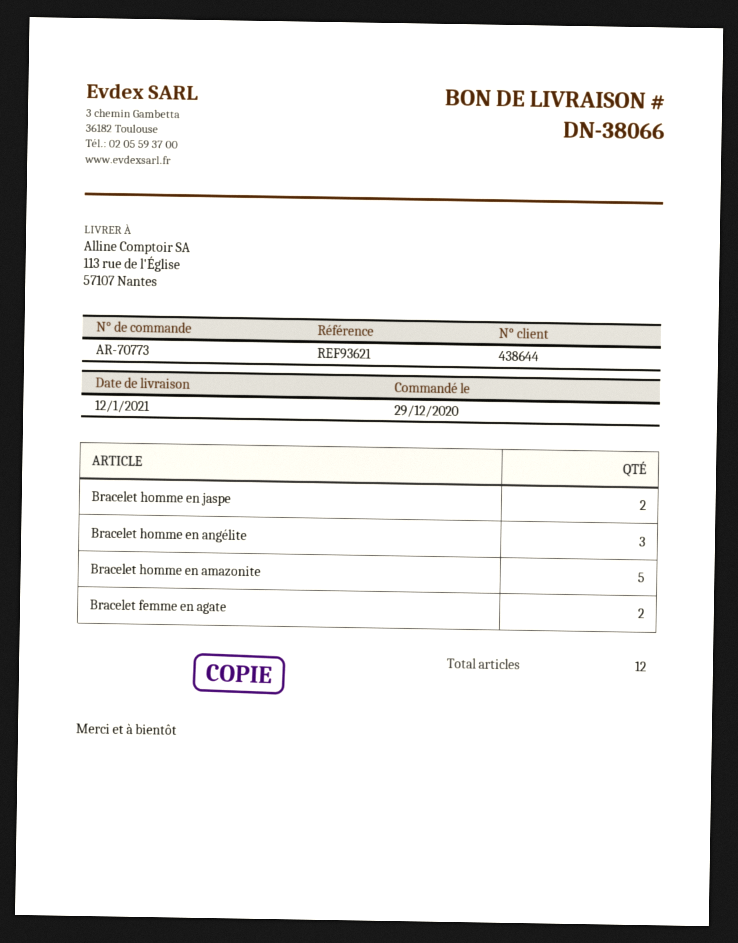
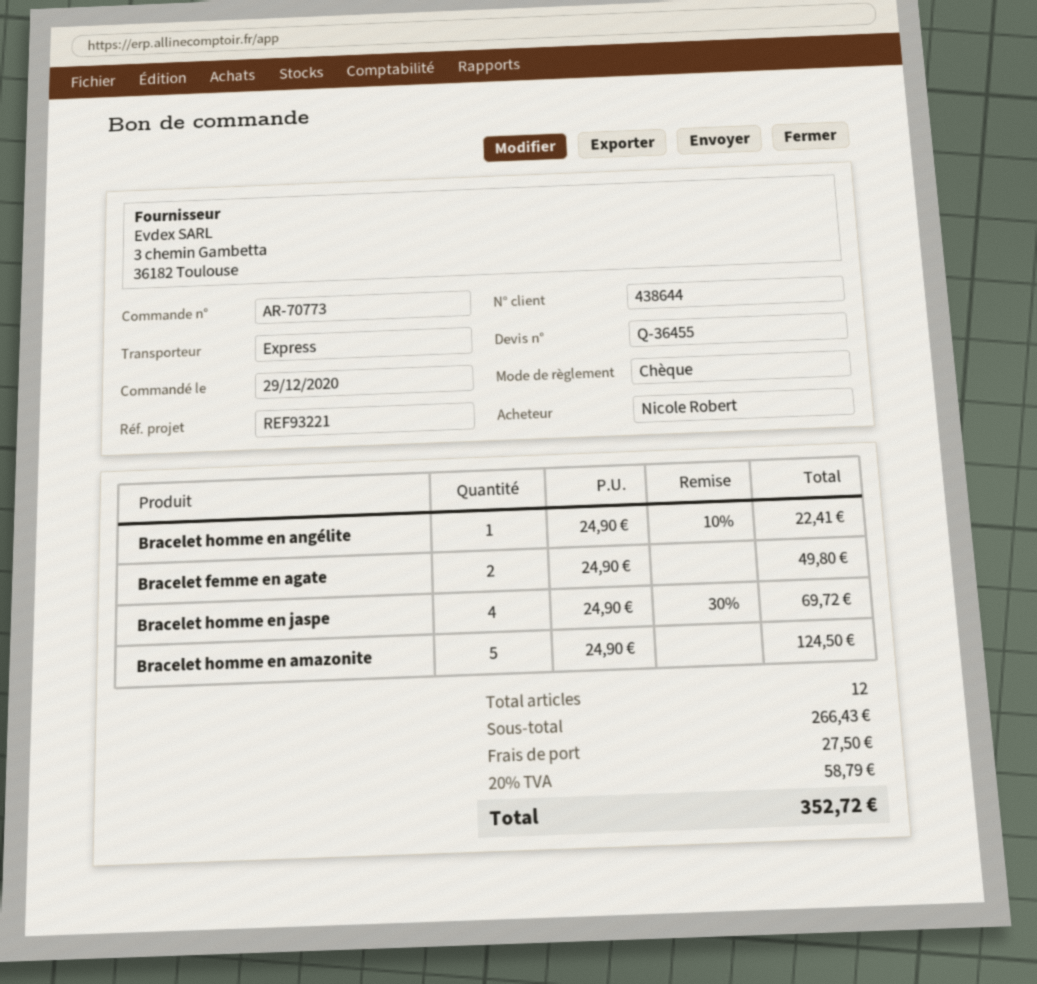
reference: REF93621 -> REF93221
Bracelet homme en jaspe: 2 -> 4
Bracelet homme en angélite: 3 -> 1

